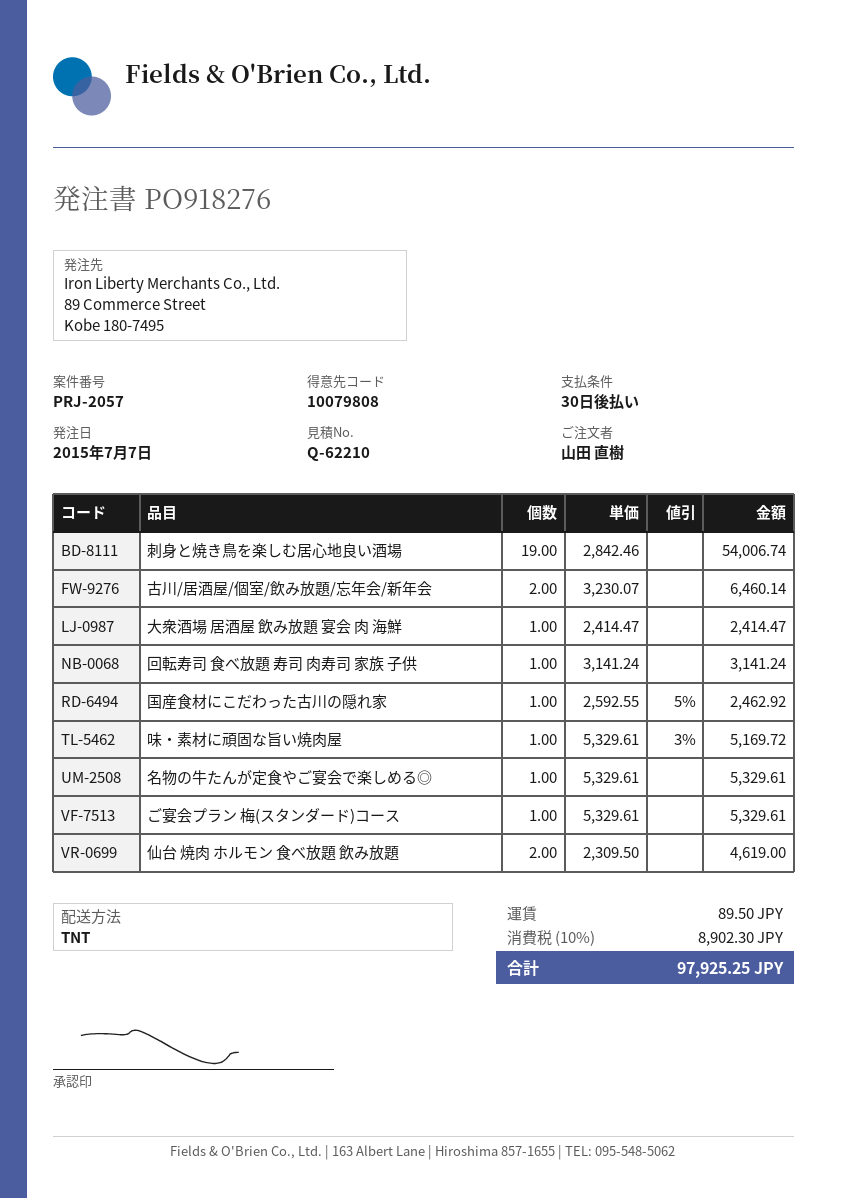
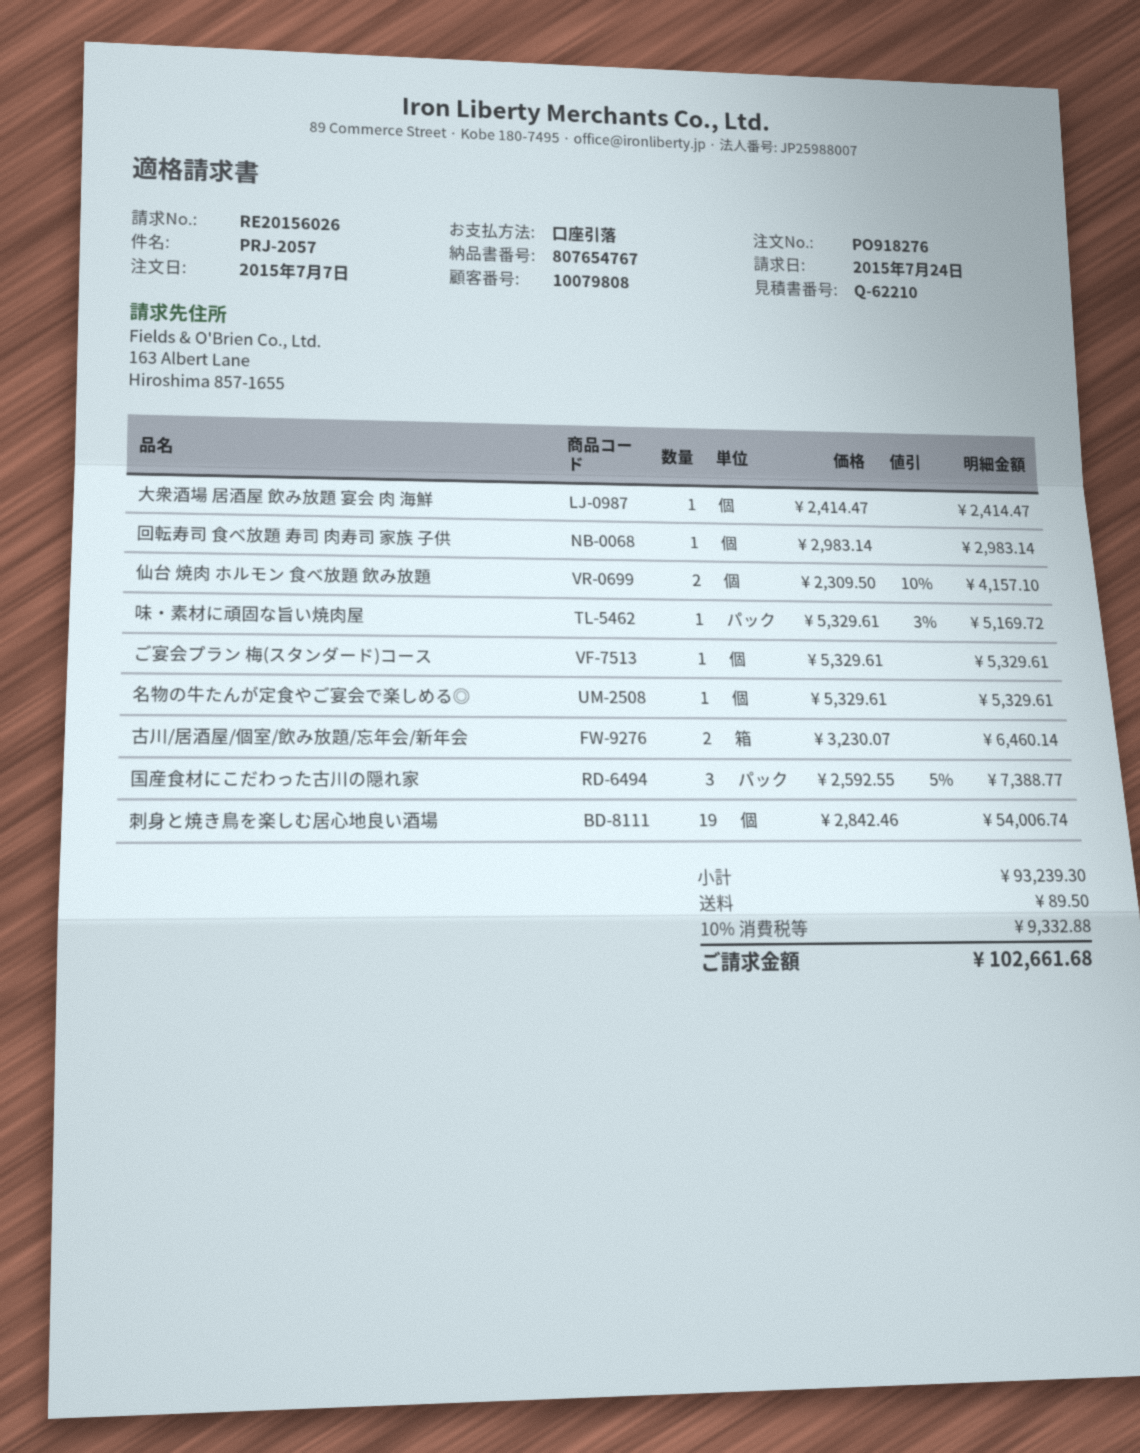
回転寿司 食べ放題 寿司 肉寿司 家族 子供: 1 x 3141.24 = 3141.24 -> 1 x 2983.14 = 2983.14
国産食材にこだわった古川の隠れ家: 1 x 2592.55 - 5% = 2462.92 -> 3 x 2592.55 - 5% = 7388.77
仙台 焼肉 ホルモン 食べ放題 飲み放題: 2 x 2309.50 = 4619.00 -> 2 x 2309.50 - 10% = 4157.10
tax: 10% = 8902.30 -> 10% = 9332.88
total: 97925.25 -> 102661.68

